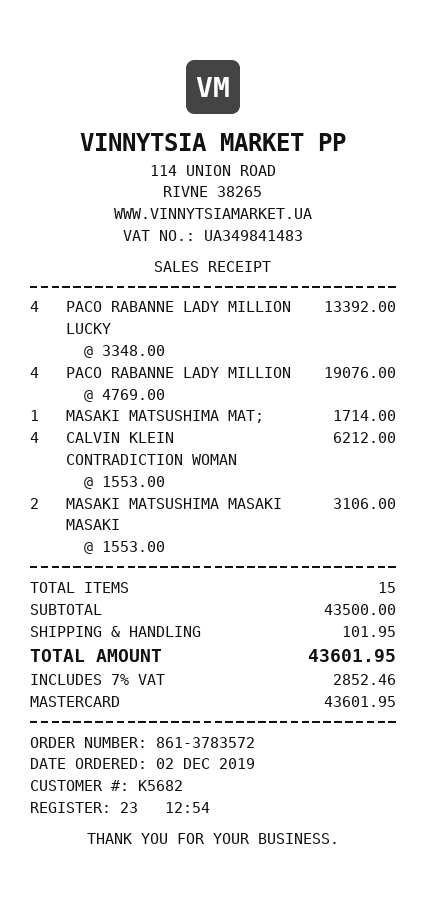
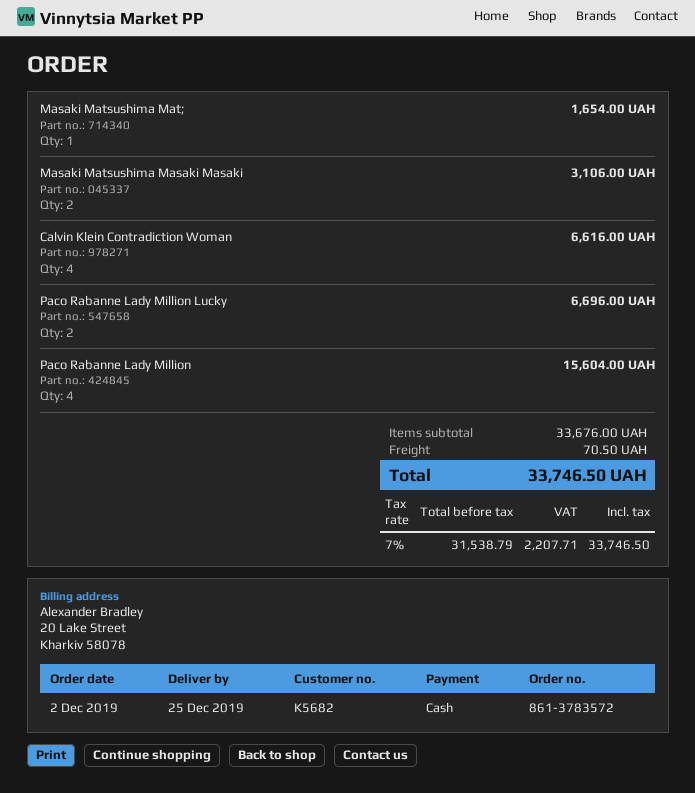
payment method: Mastercard -> cash
PACO RABANNE LADY MILLION LUCKY: 4 for 13392.00 -> 2 for 6696.00
PACO RABANNE LADY MILLION: 4 for 19076.00 -> 4 for 15604.00
MASAKI MATSUSHIMA MAT;: 1 for 1714.00 -> 1 for 1654.00
CALVIN KLEIN CONTRADICTION WOMAN: 4 for 6212.00 -> 4 for 6616.00
subtotal: 43500.00 -> 33676.00
shipping: 101.95 -> 70.50
tax: 7% = 2852.46 -> 7% = 2207.71
total: 43601.95 -> 33746.50

